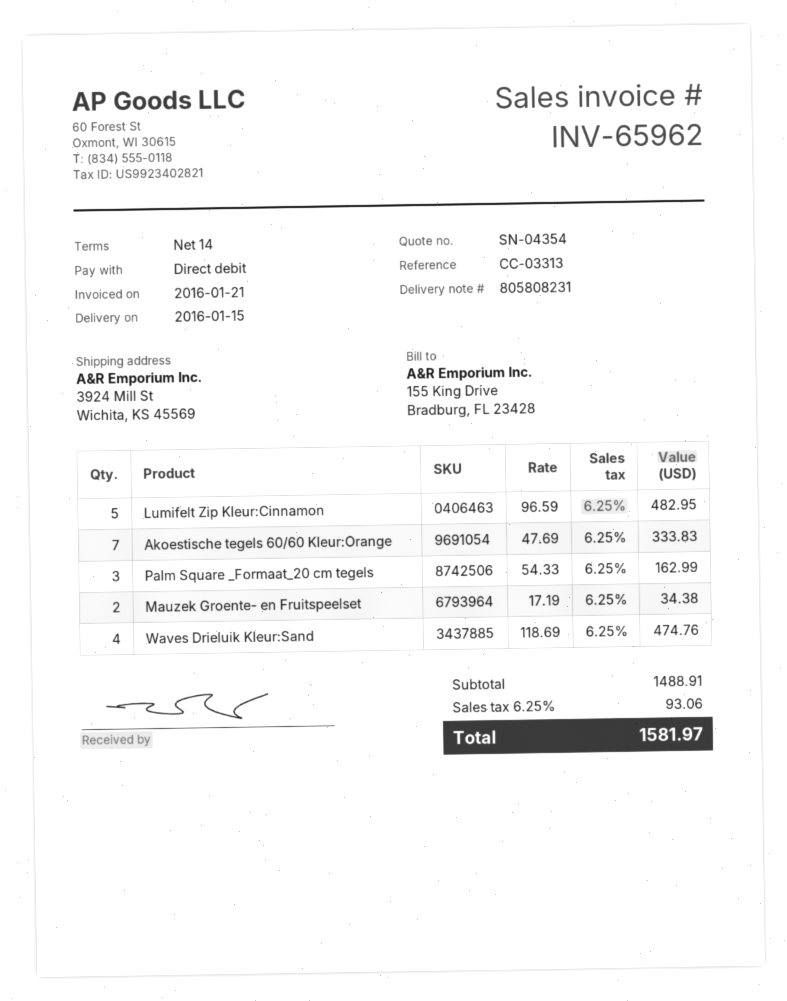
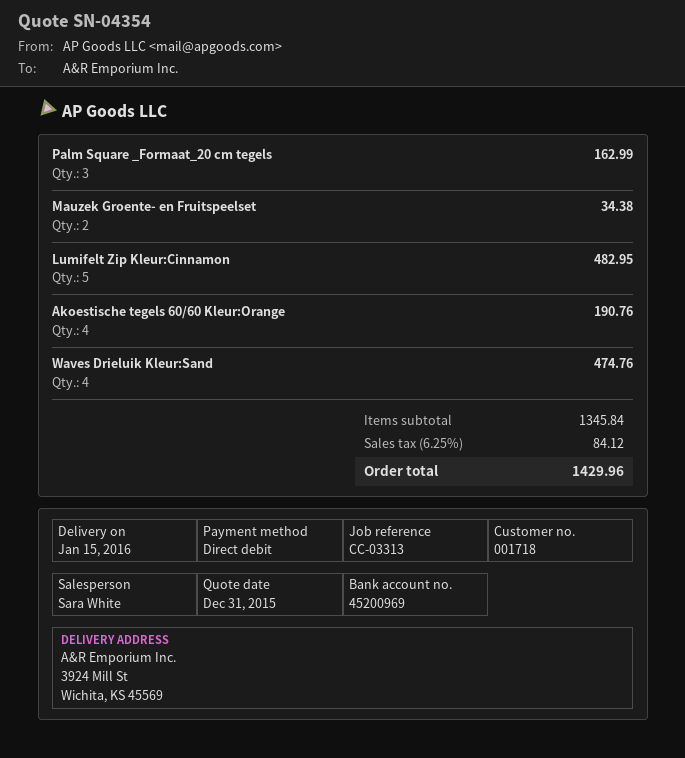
Akoestische tegels 60/60 Kleur:Orange: 7 for 333.83 -> 4 for 190.76
subtotal: 1488.91 -> 1345.84
tax: 6.25% = 93.06 -> 6.25% = 84.12
total: 1581.97 -> 1429.96

